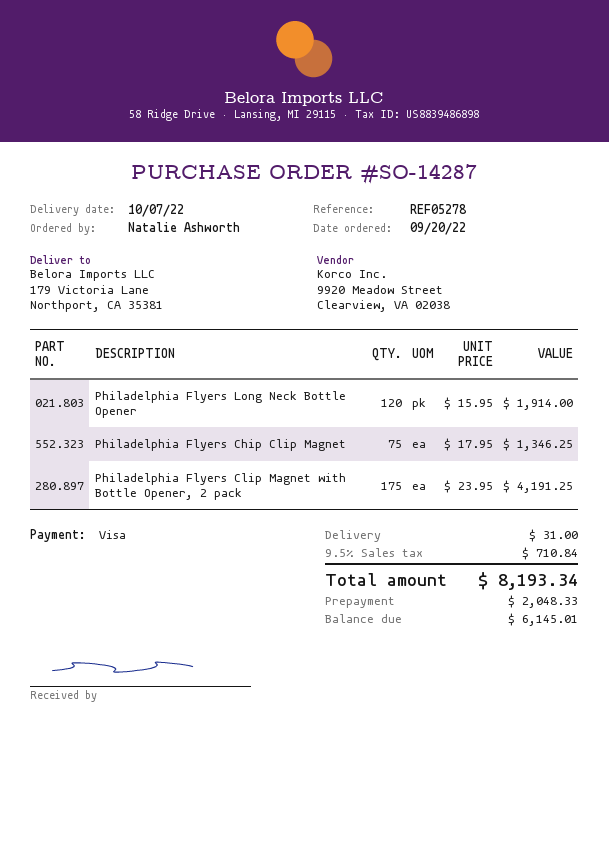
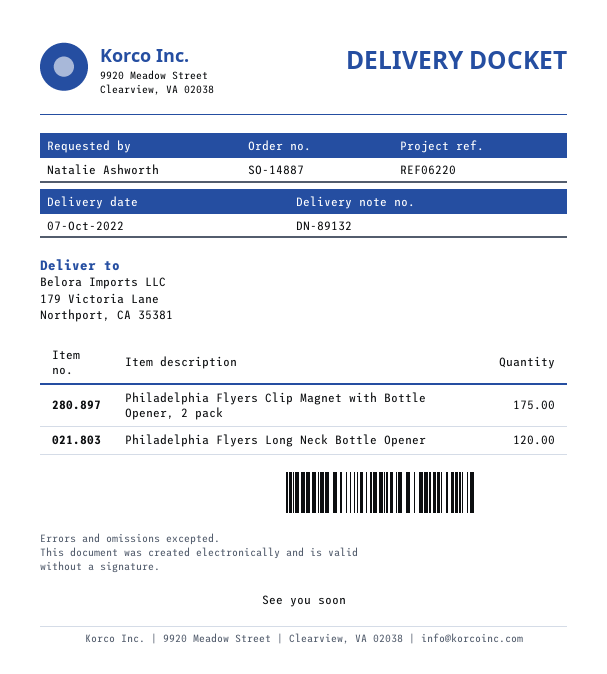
order number: SO-14287 -> SO-14887
reference: REF05278 -> REF06220
Philadelphia Flyers Chip Clip Magnet: 75 -> none

